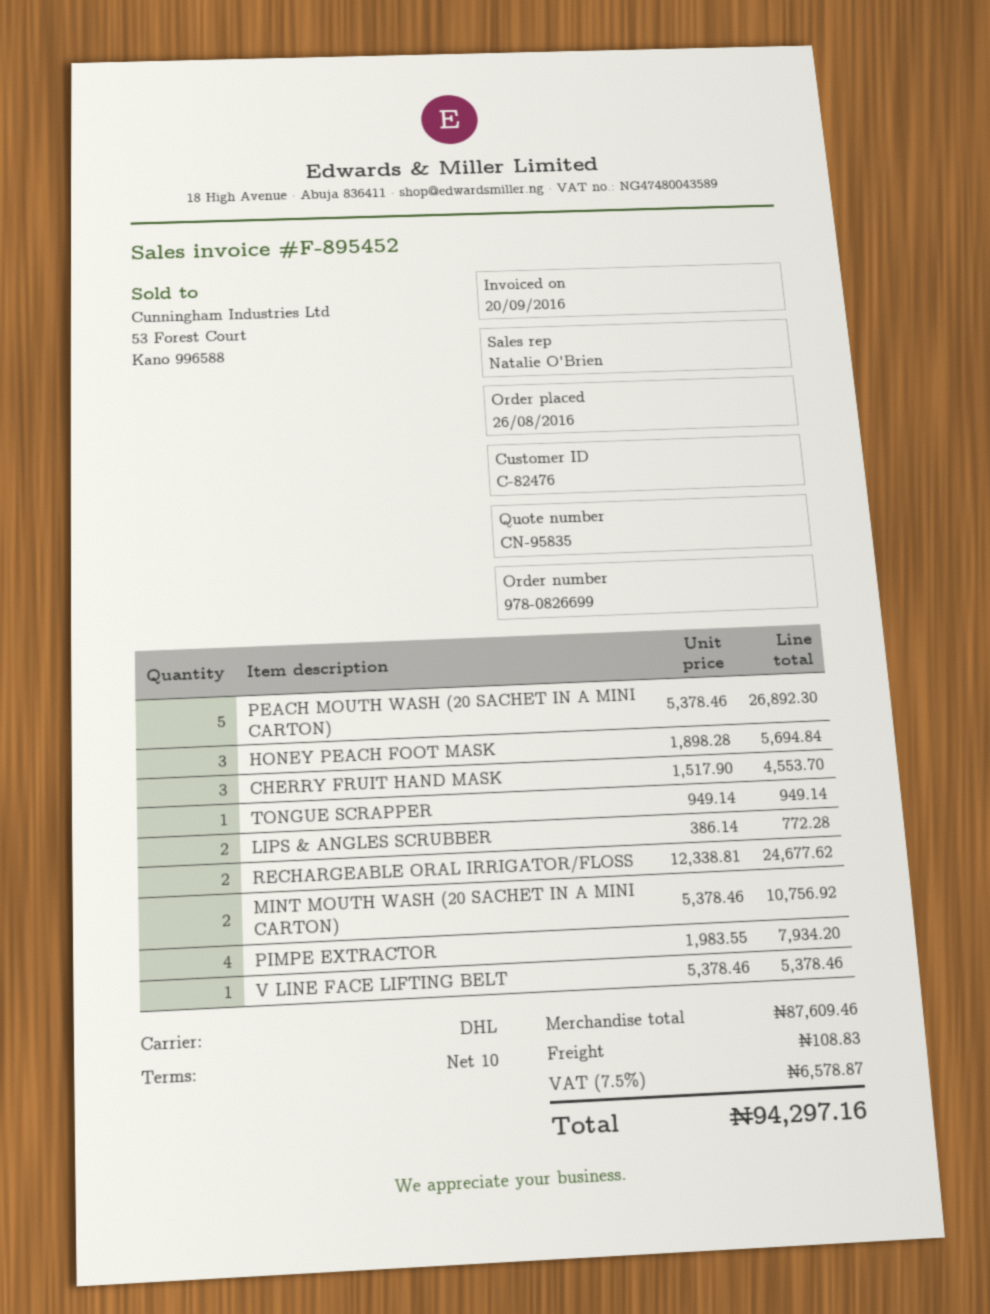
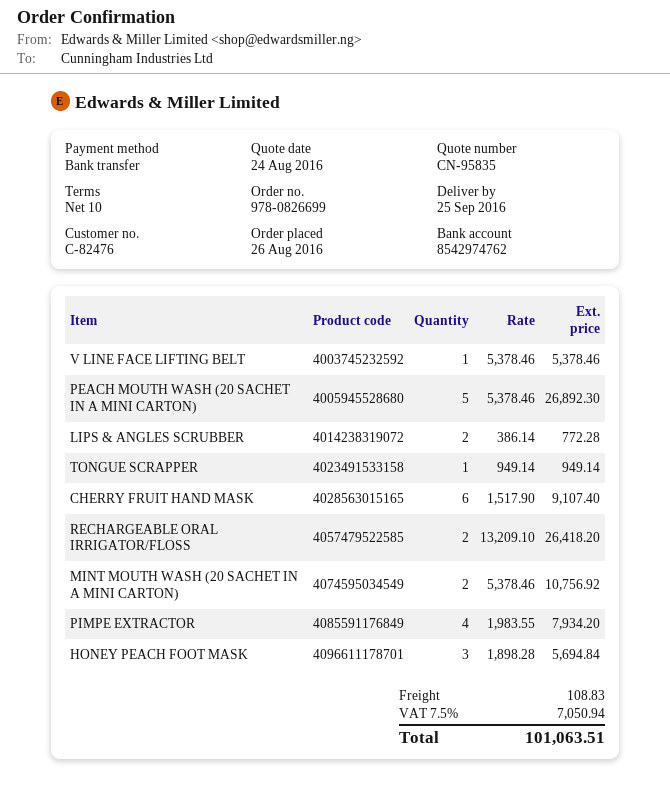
CHERRY FRUIT HAND MASK: 3 x 1517.90 = 4553.70 -> 6 x 1517.90 = 9107.40
RECHARGEABLE ORAL IRRIGATOR/FLOSS: 2 x 12338.81 = 24677.62 -> 2 x 13209.10 = 26418.20
tax: 7.5% = 6578.87 -> 7.5% = 7050.94
total: 94297.16 -> 101063.51

